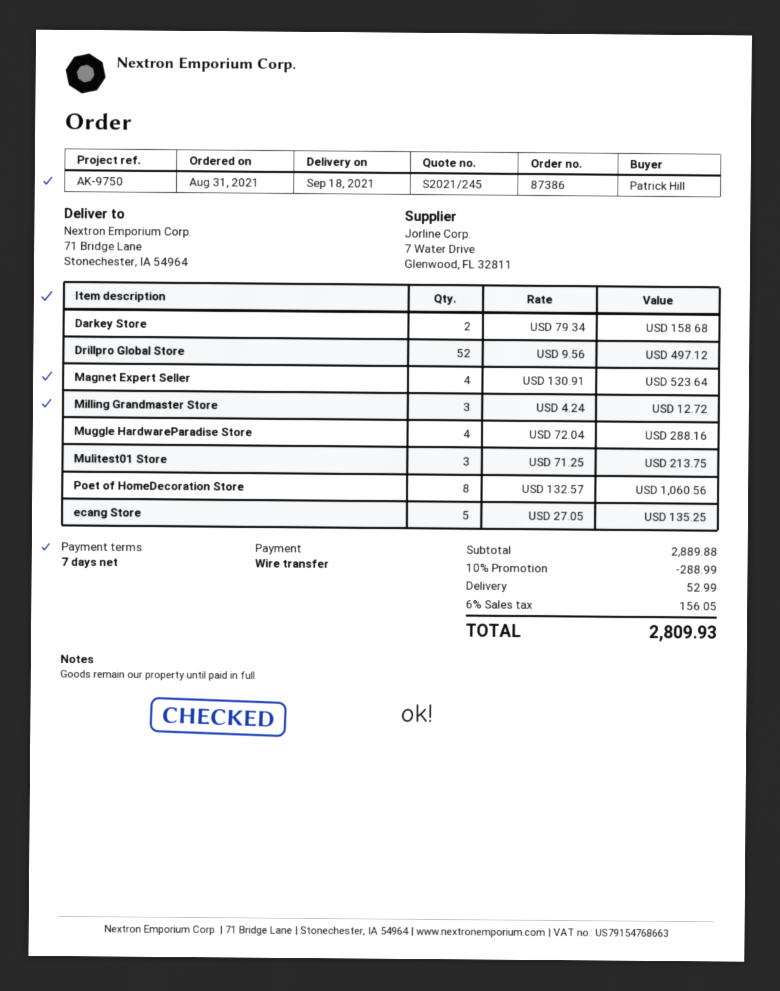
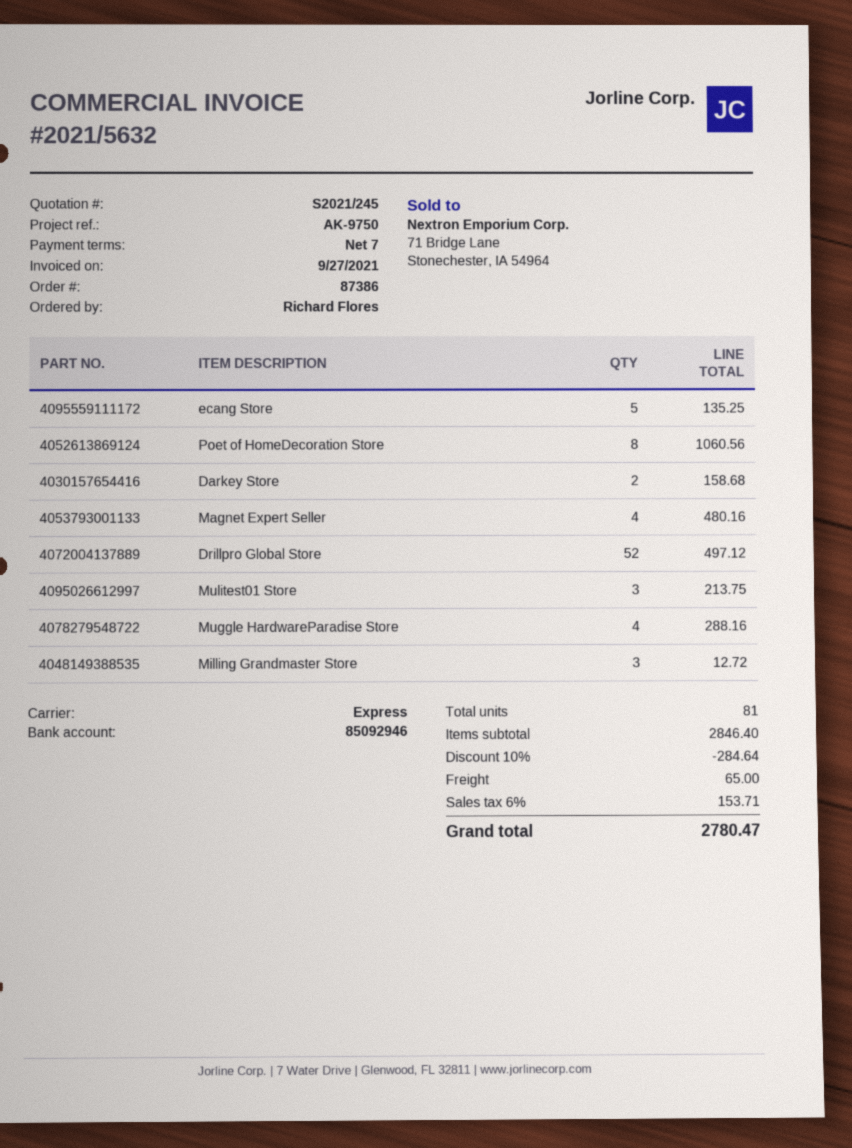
ordered by: Patrick Hill -> Richard Flores
Magnet Expert Seller: 4 for 523.64 -> 4 for 480.16
subtotal: 2889.88 -> 2846.40
discount: 10% = 288.99 -> 10% = 284.64
shipping: 52.99 -> 65.00
tax: 6% = 156.05 -> 6% = 153.71
total: 2809.93 -> 2780.47

